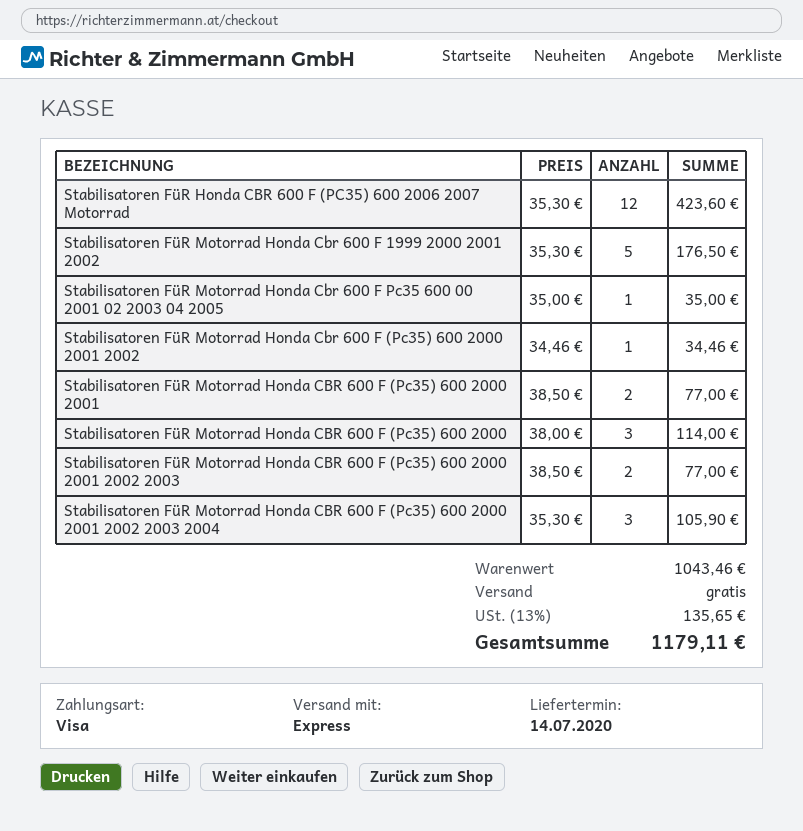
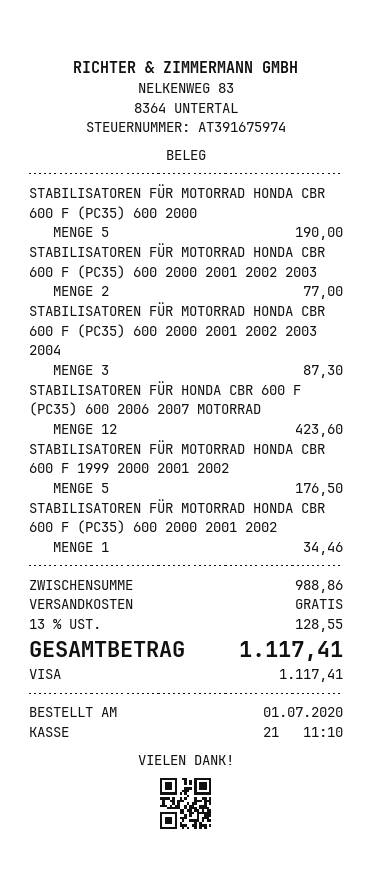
Stabilisatoren FüR Motorrad Honda Cbr 600 F Pc35 600 00 2001 02 2003 04 2005: 1 for 35.00 -> none
Stabilisatoren FüR Motorrad Honda CBR 600 F (Pc35) 600 2000 2001: 2 for 77.00 -> none
Stabilisatoren FüR Motorrad Honda CBR 600 F (Pc35) 600 2000: 3 for 114.00 -> 5 for 190.00
Stabilisatoren FüR Motorrad Honda CBR 600 F (Pc35) 600 2000 2001 2002 2003 2004: 3 for 105.90 -> 3 for 87.30
subtotal: 1043.46 -> 988.86
tax: 13% = 135.65 -> 13% = 128.55
total: 1179.11 -> 1117.41

